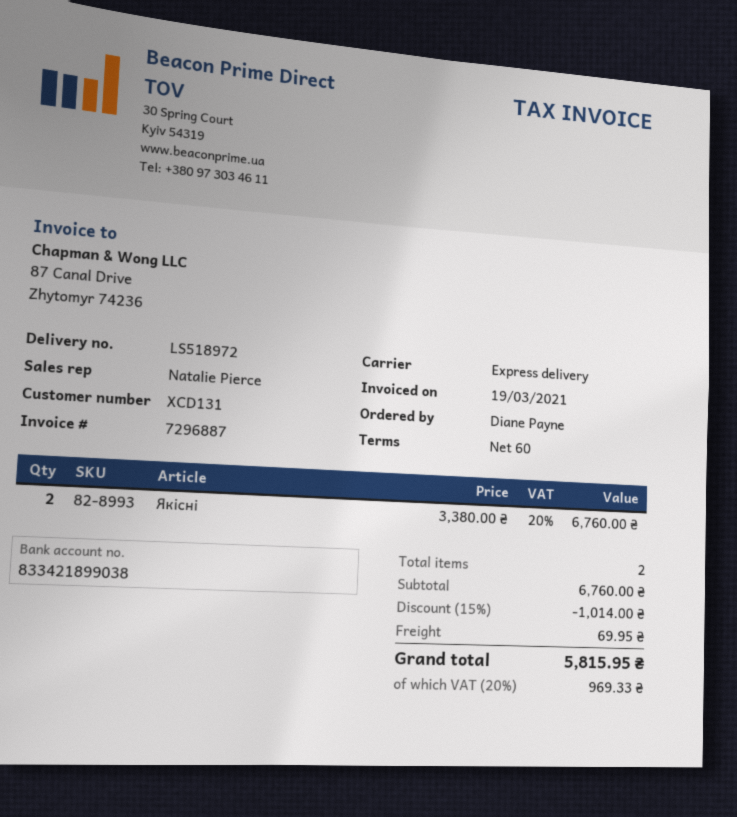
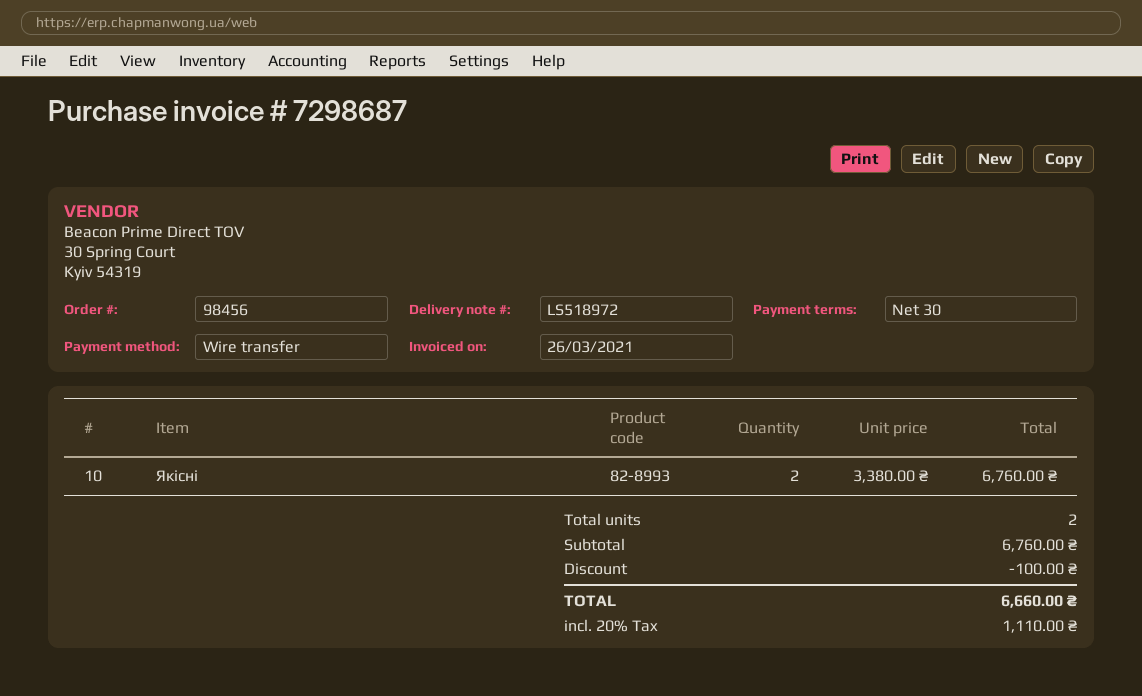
invoice number: 7296887 -> 7298687
invoice date: 2021-03-19 -> 2021-03-26
payment terms: 60 days -> 30 days
discount: 1014.00 -> 100.00
shipping: 69.95 -> none
tax: 20% = 969.33 -> 20% = 1110.00
total: 5815.95 -> 6660.00

